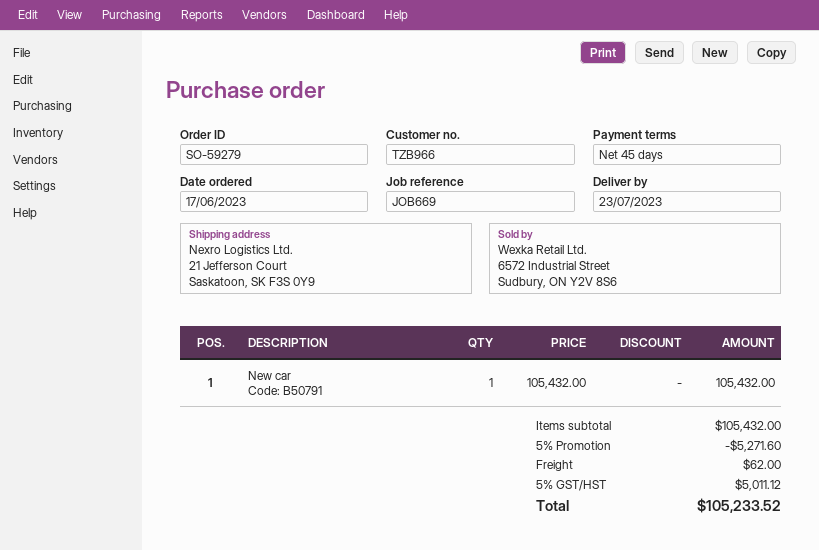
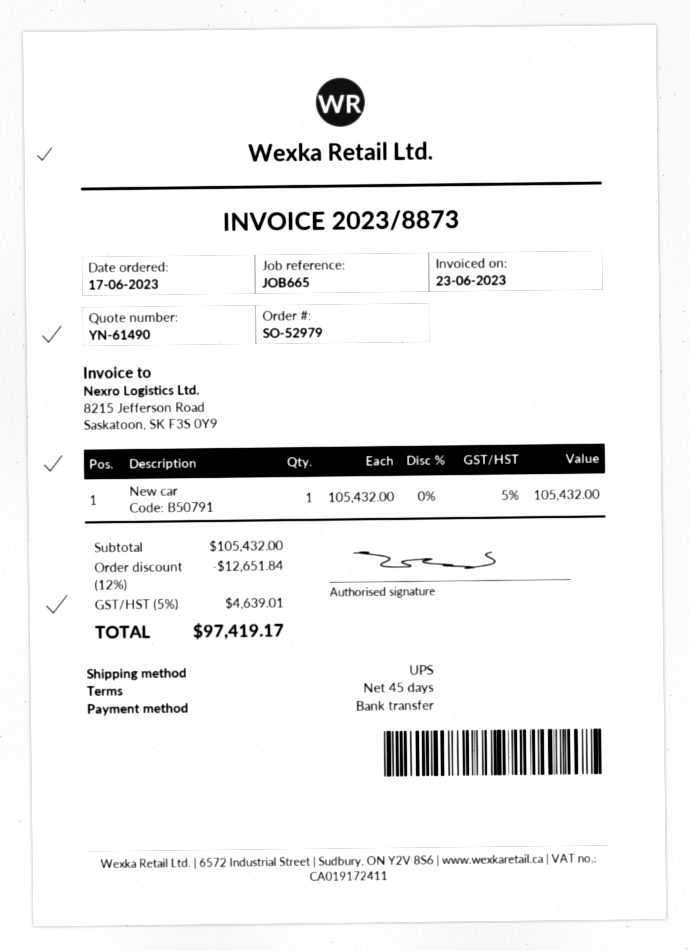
order number: SO-59279 -> SO-52979
reference: JOB669 -> JOB665
discount: 5% = 5271.60 -> 12% = 12651.84
shipping: 62.00 -> none
tax: 5% = 5011.12 -> 5% = 4639.01
total: 105233.52 -> 97419.17

